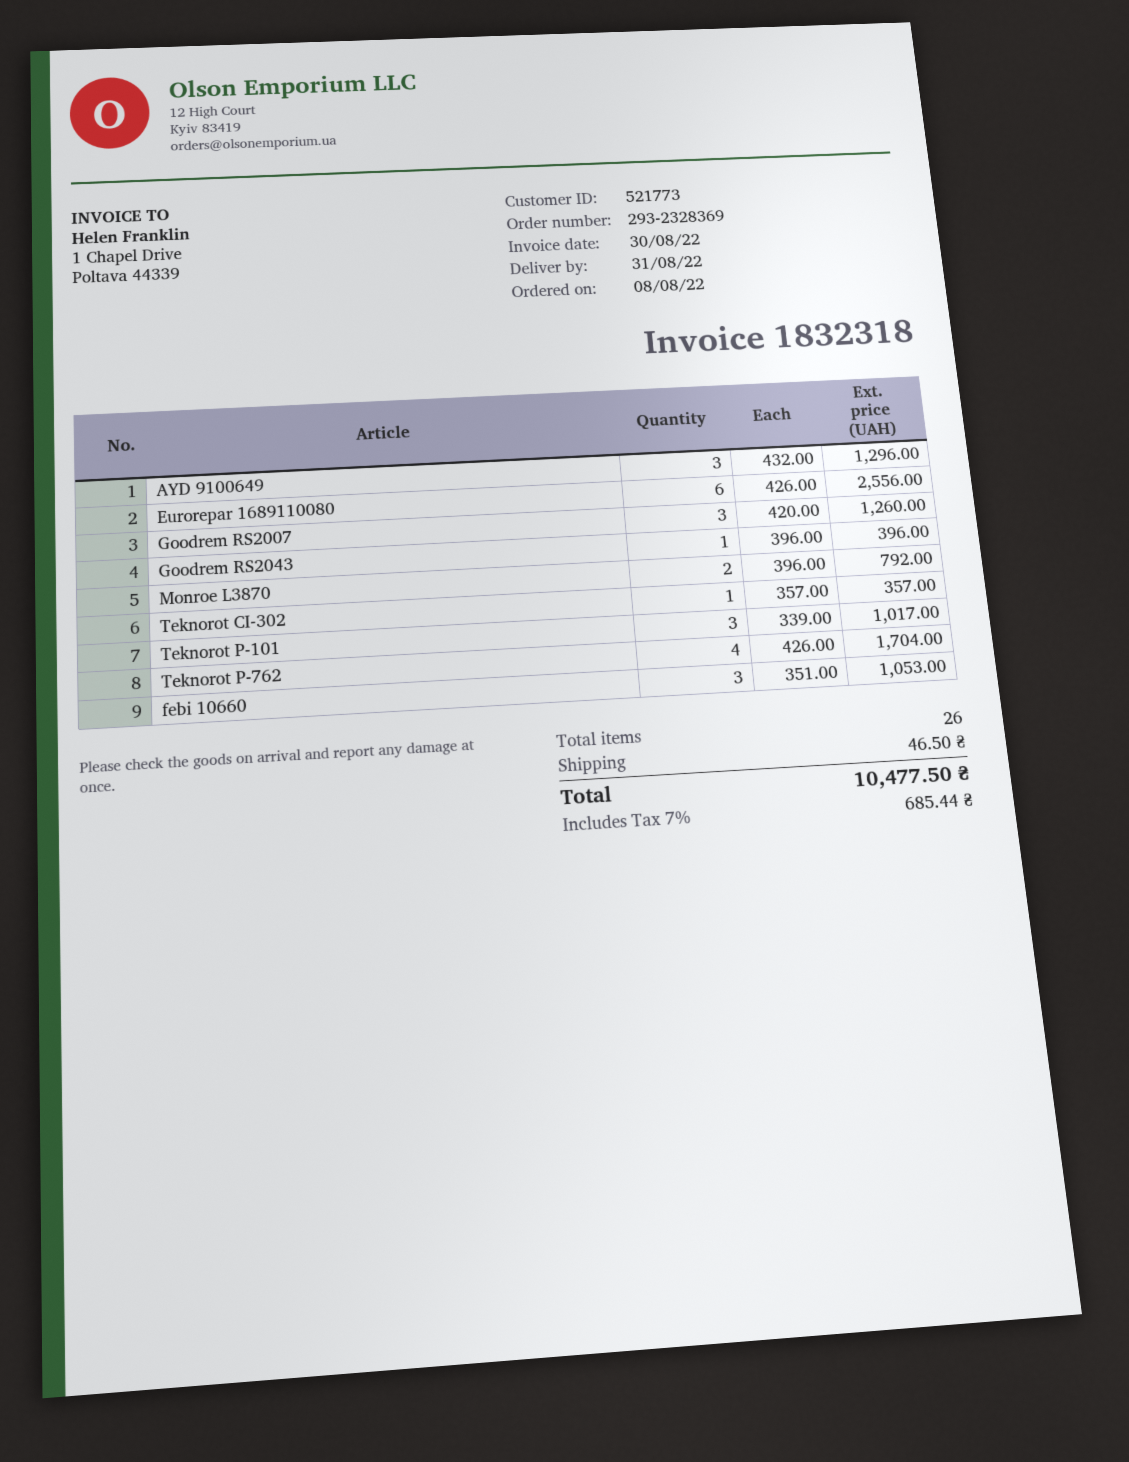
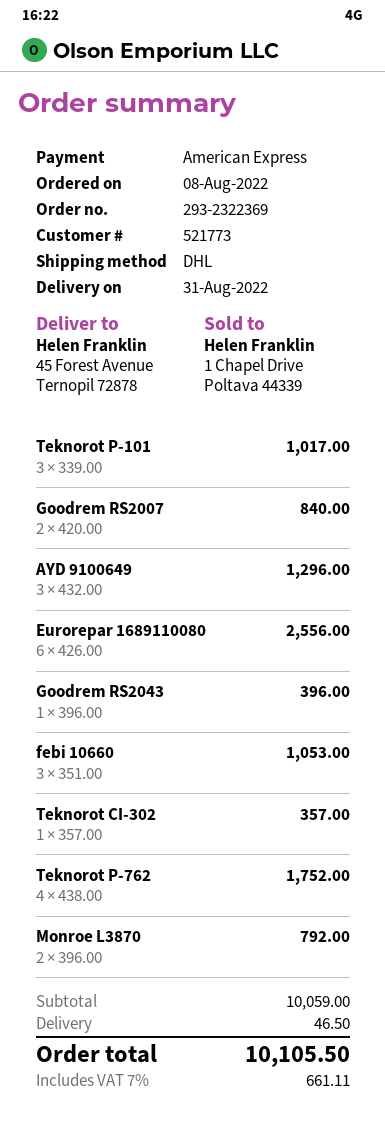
order number: 293-2328369 -> 293-2322369
Goodrem RS2007: 3 x 420.00 = 1260.00 -> 2 x 420.00 = 840.00
Teknorot P-762: 4 x 426.00 = 1704.00 -> 4 x 438.00 = 1752.00
tax: 7% = 685.44 -> 7% = 661.11
total: 10477.50 -> 10105.50

